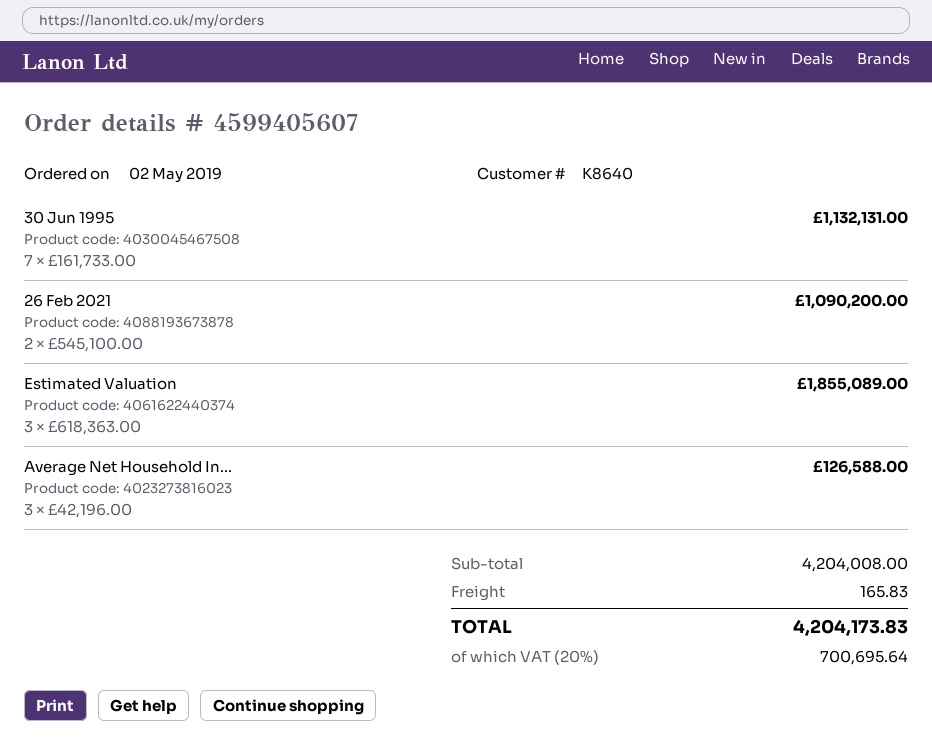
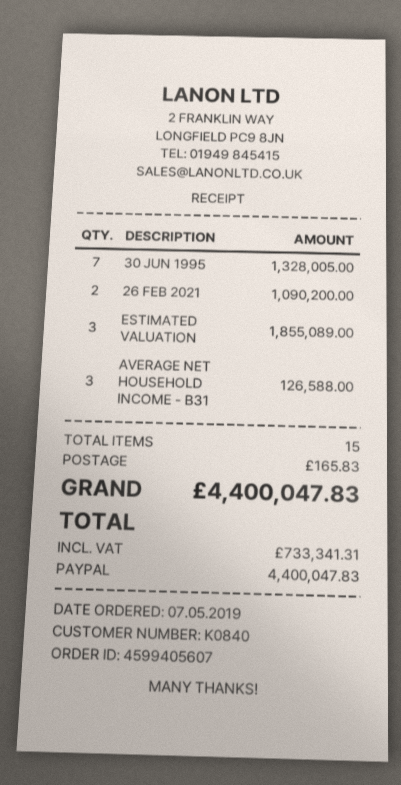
order date: 2019-05-02 -> 2019-05-07
customer number: K8640 -> K0840
30 Jun 1995: 7 for 1132131.00 -> 7 for 1328005.00
tax: 700695.64 -> 733341.31
total: 4204173.83 -> 4400047.83

